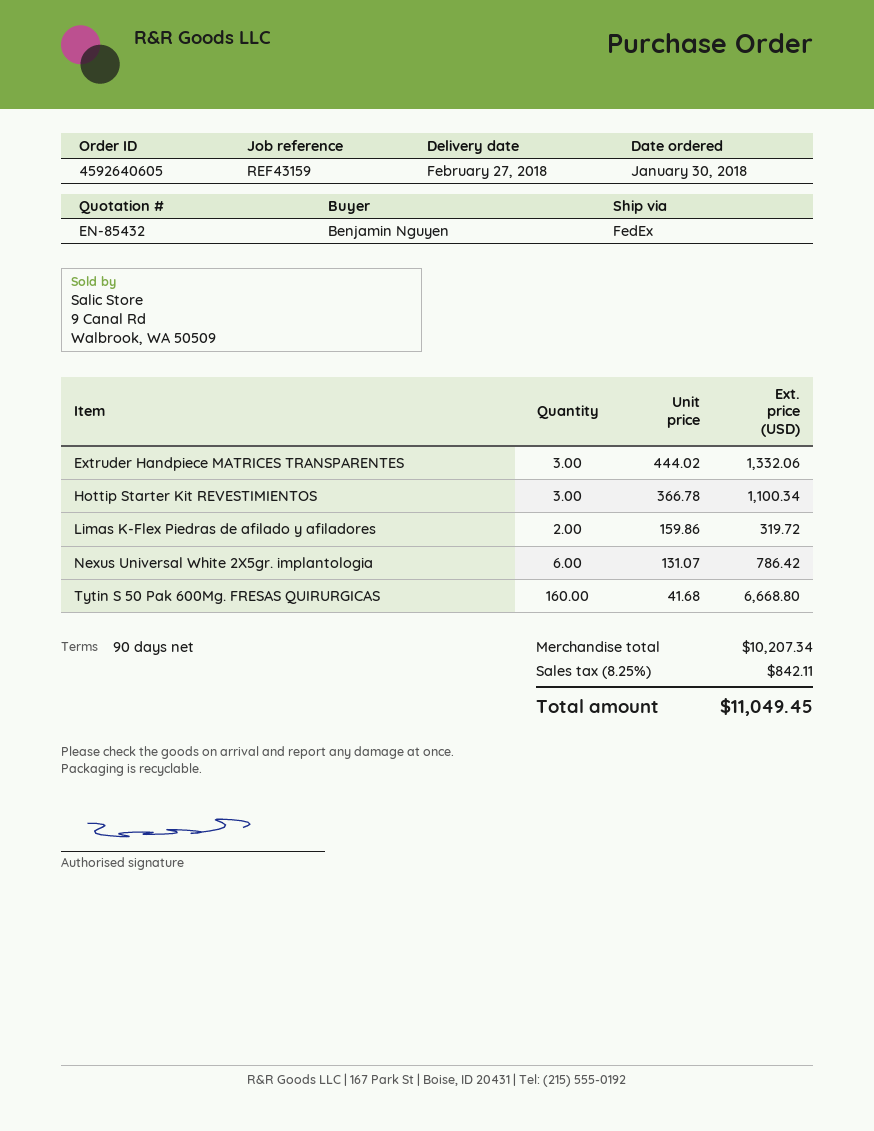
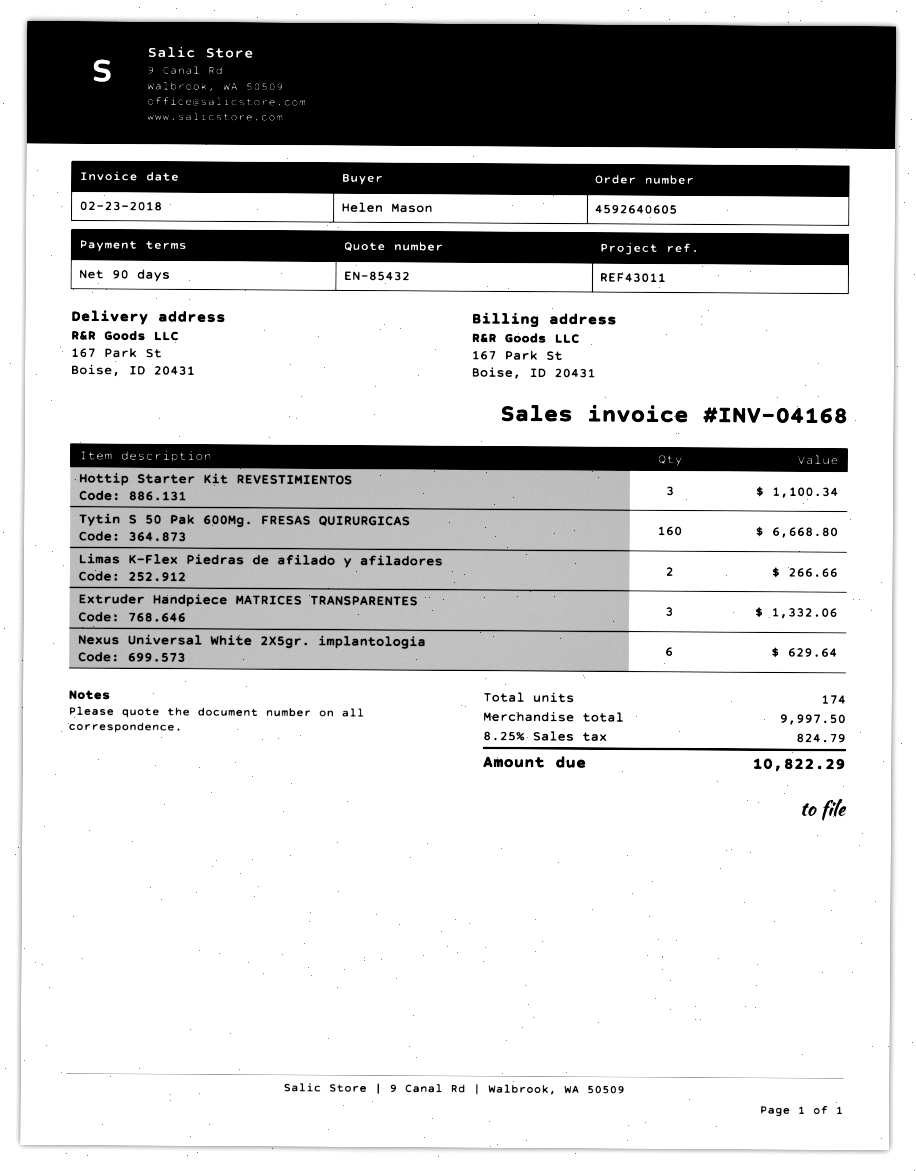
reference: REF43159 -> REF43011
ordered by: Benjamin Nguyen -> Helen Mason
Limas K-Flex Piedras de afilado y afiladores: 2 for 319.72 -> 2 for 266.66
Nexus Universal White 2X5gr. implantologia: 6 for 786.42 -> 6 for 629.64
subtotal: 10207.34 -> 9997.50
tax: 8.25% = 842.11 -> 8.25% = 824.79
total: 11049.45 -> 10822.29

